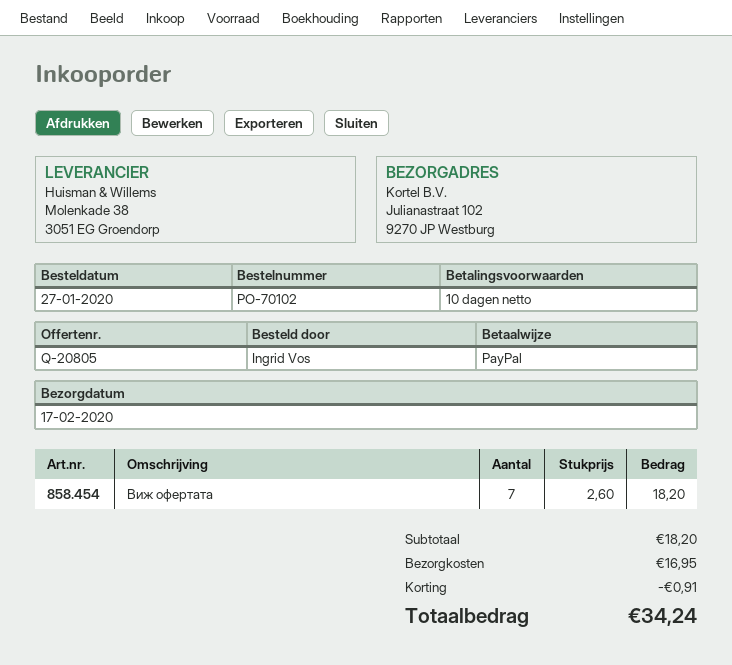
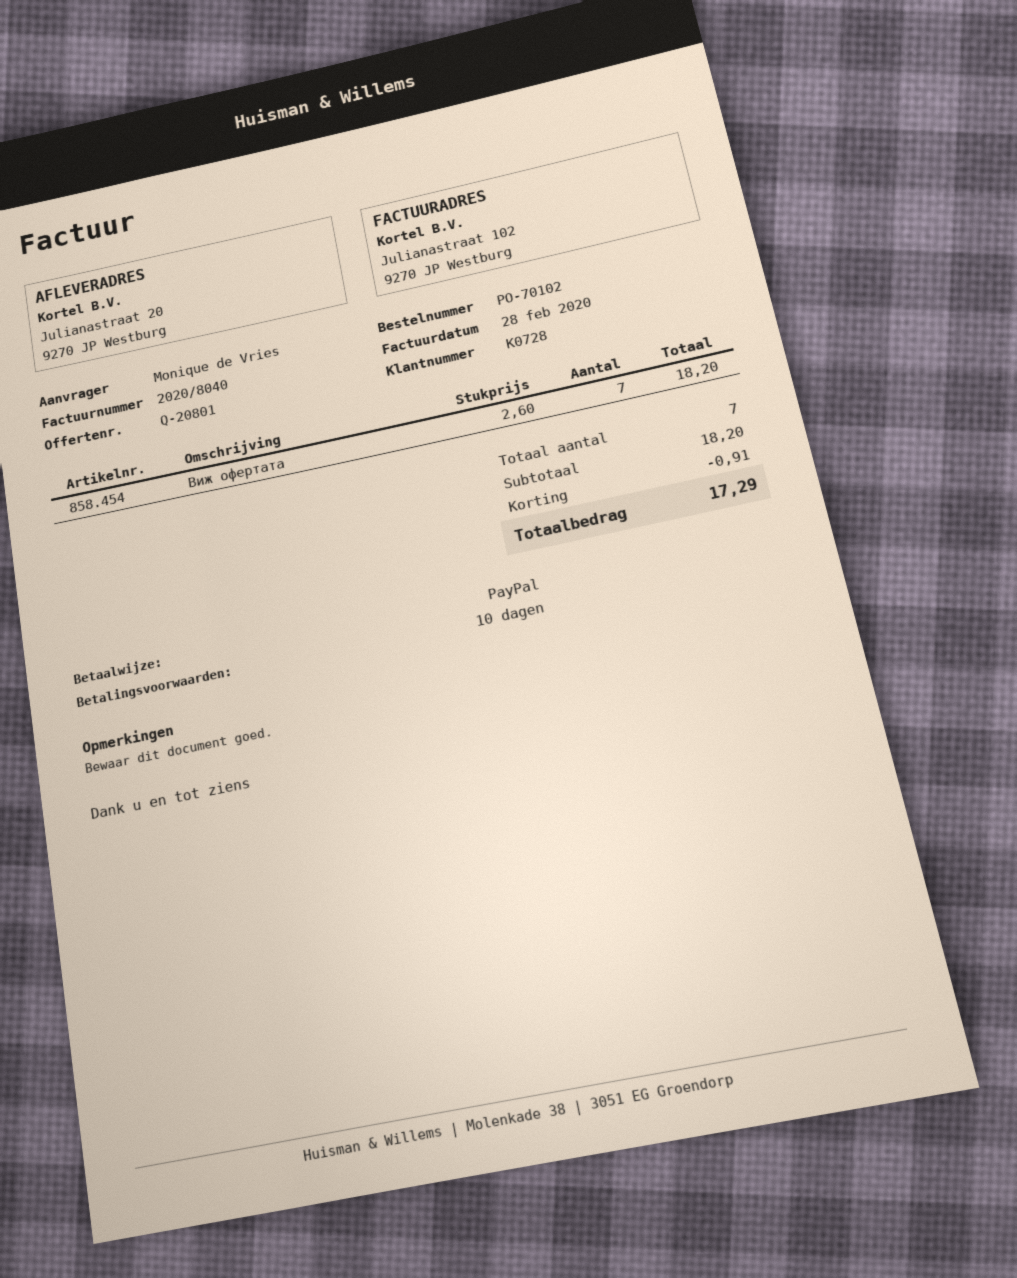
quote number: Q-20805 -> Q-20801
ordered by: Ingrid Vos -> Monique de Vries
ship to: Julianastraat 102, 9270 JP Westburg -> Julianastraat 20, 9270 JP Westburg
shipping: 16.95 -> none
total: 34.24 -> 17.29

